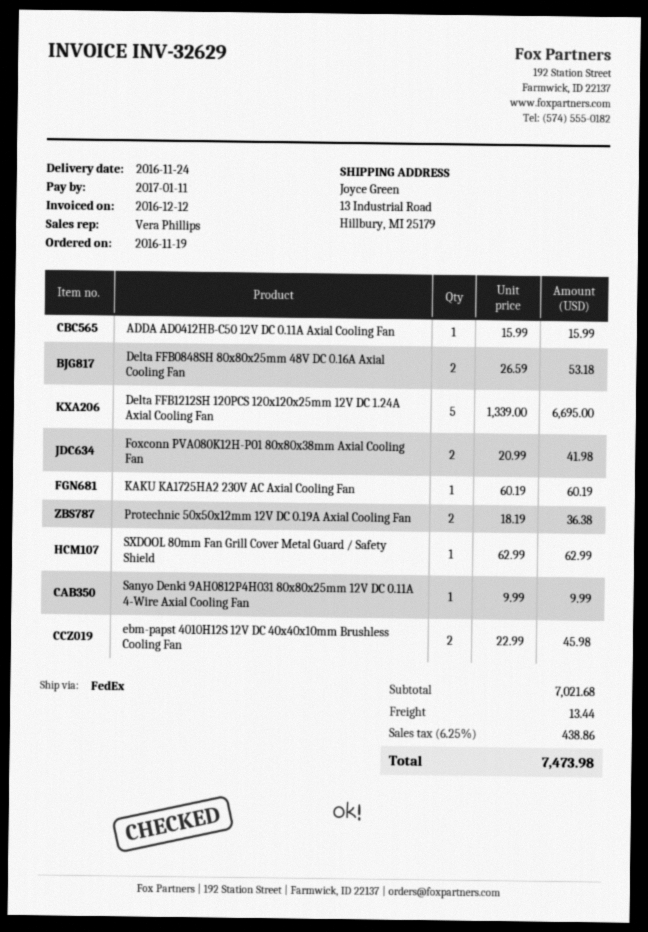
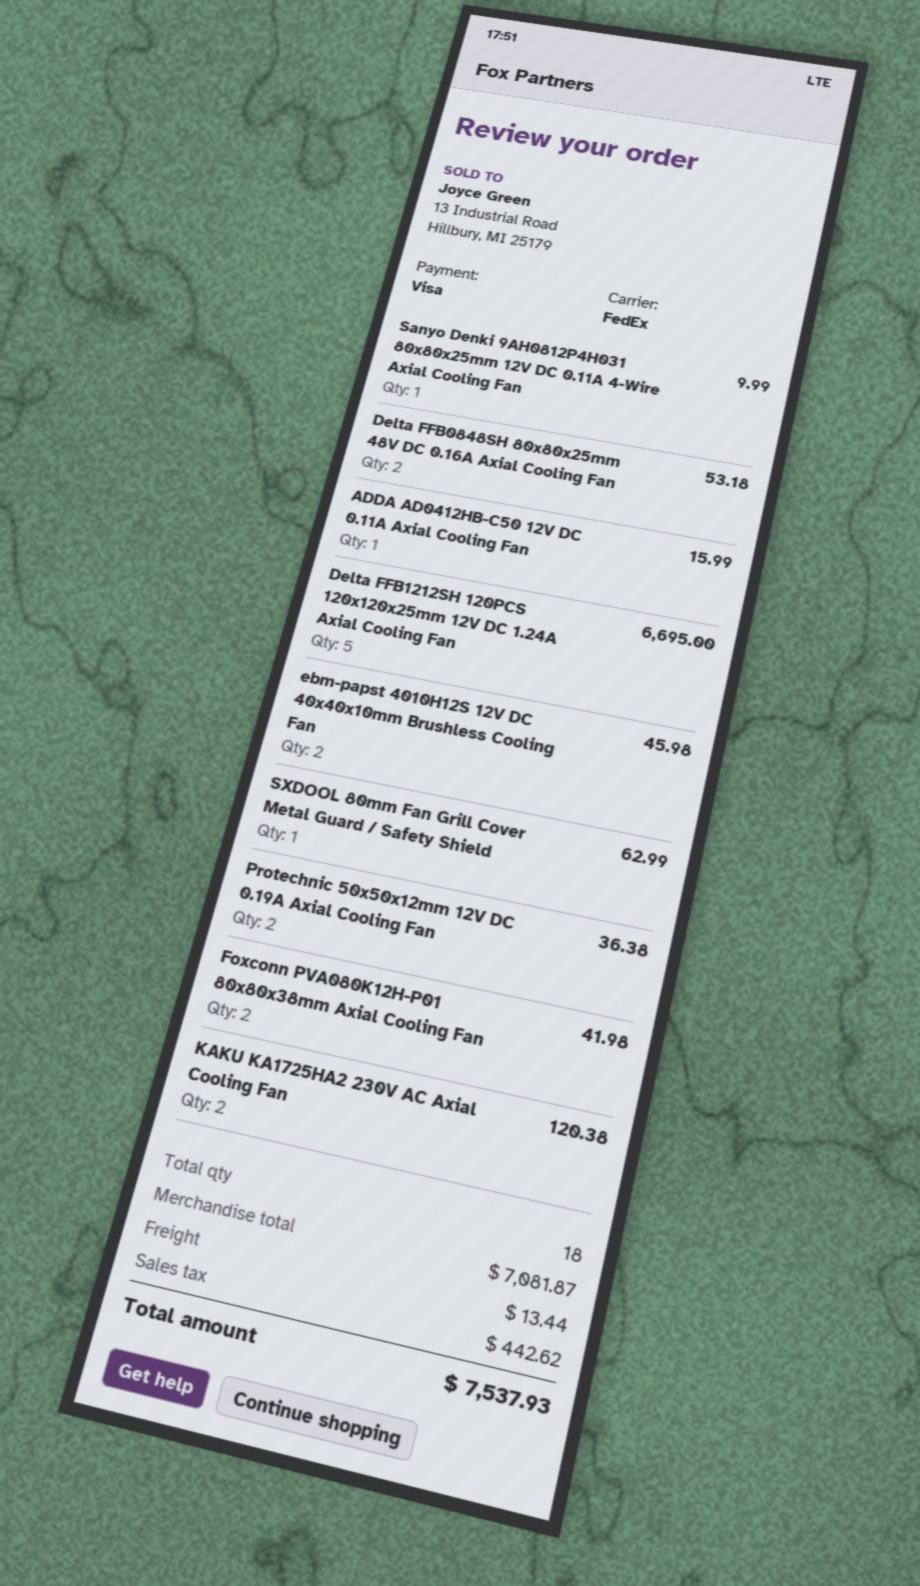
KAKU KA1725HA2 230V AC Axial Cooling Fan: 1 for 60.19 -> 2 for 120.38
subtotal: 7021.68 -> 7081.87
tax: 438.86 -> 442.62
total: 7473.98 -> 7537.93

